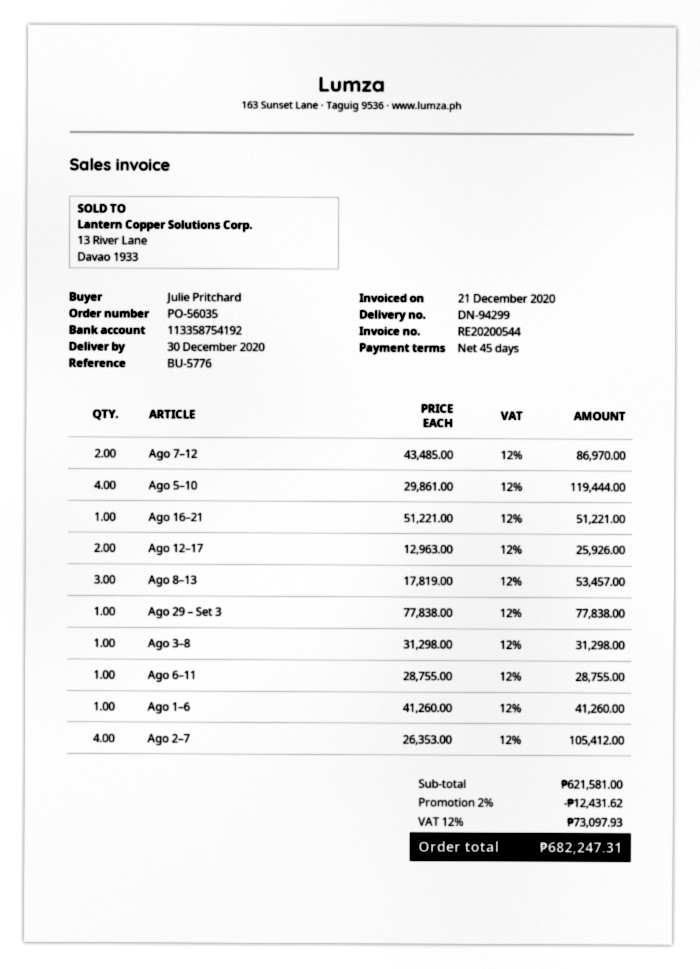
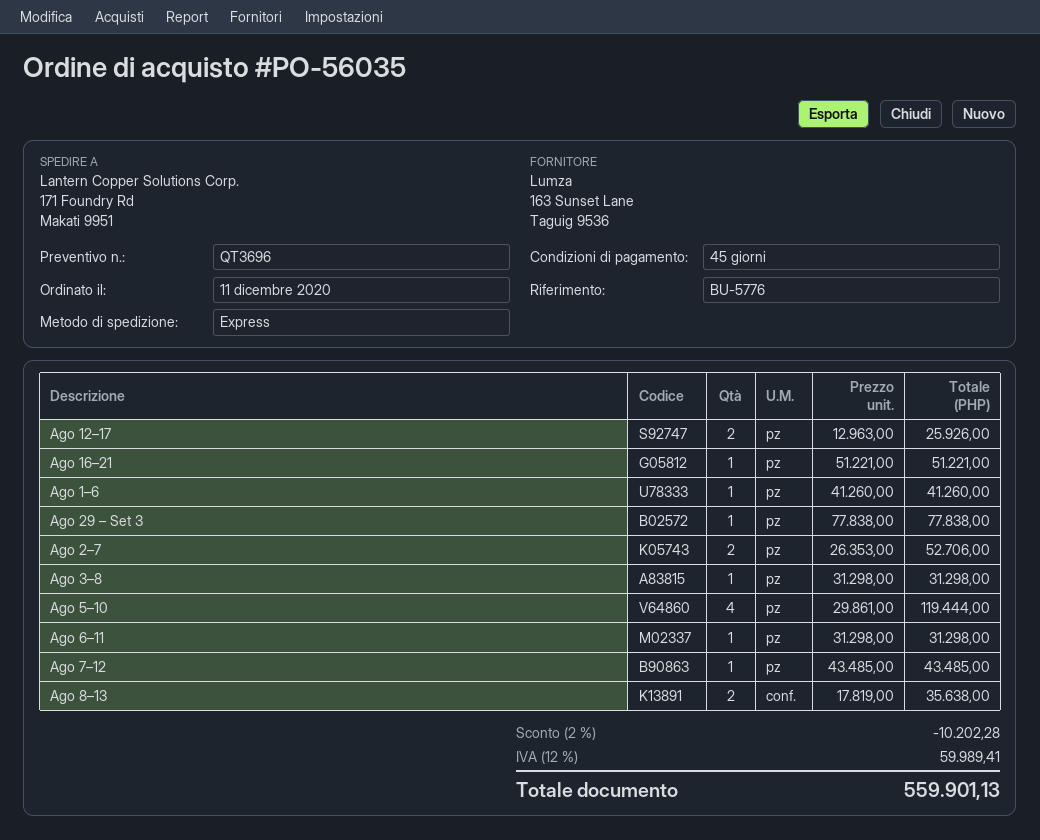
Ago 7–12: 2 x 43485.00 = 86970.00 -> 1 x 43485.00 = 43485.00
Ago 8–13: 3 x 17819.00 = 53457.00 -> 2 x 17819.00 = 35638.00
Ago 6–11: 1 x 28755.00 = 28755.00 -> 1 x 31298.00 = 31298.00
Ago 2–7: 4 x 26353.00 = 105412.00 -> 2 x 26353.00 = 52706.00
discount: 2% = 12431.62 -> 2% = 10202.28
tax: 12% = 73097.93 -> 12% = 59989.41
total: 682247.31 -> 559901.13

